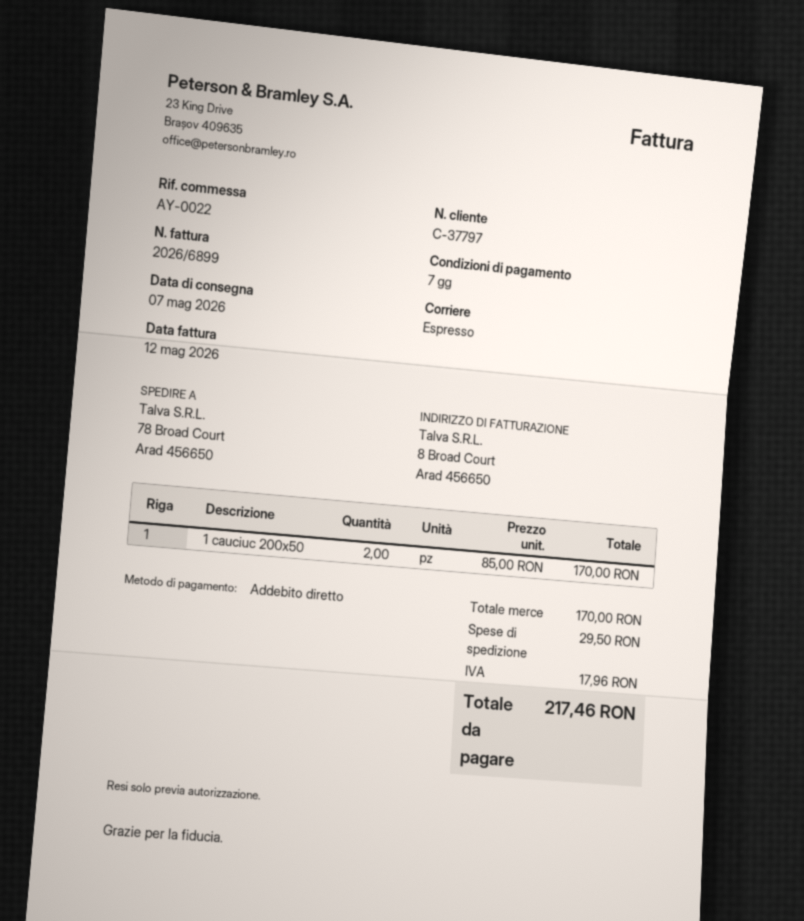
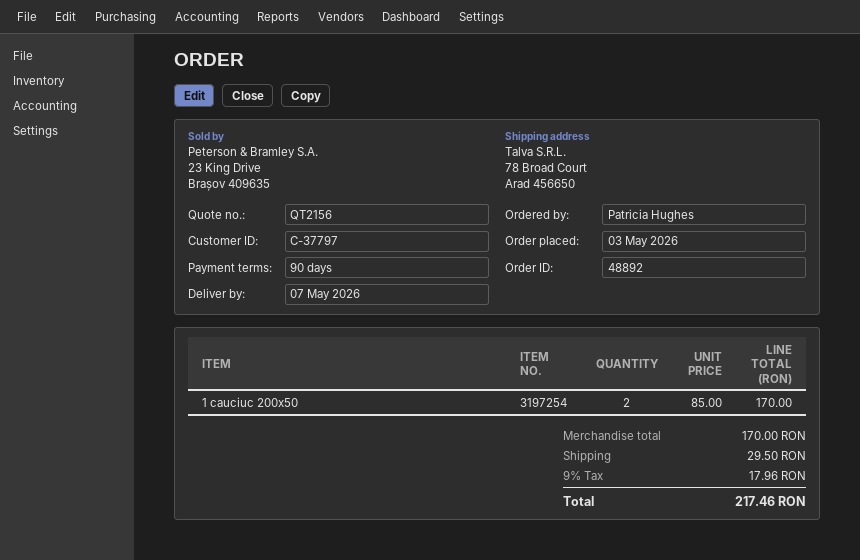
payment terms: 7 days -> 90 days

